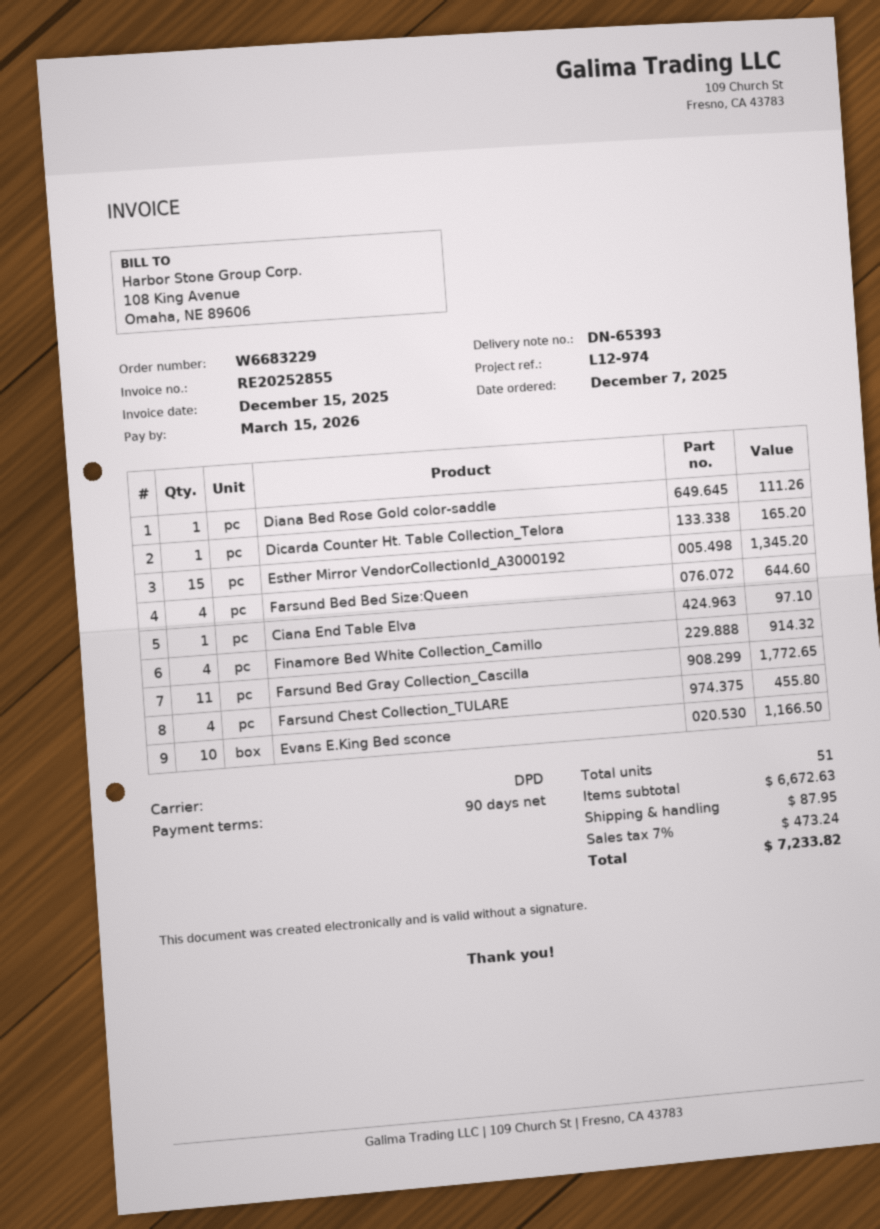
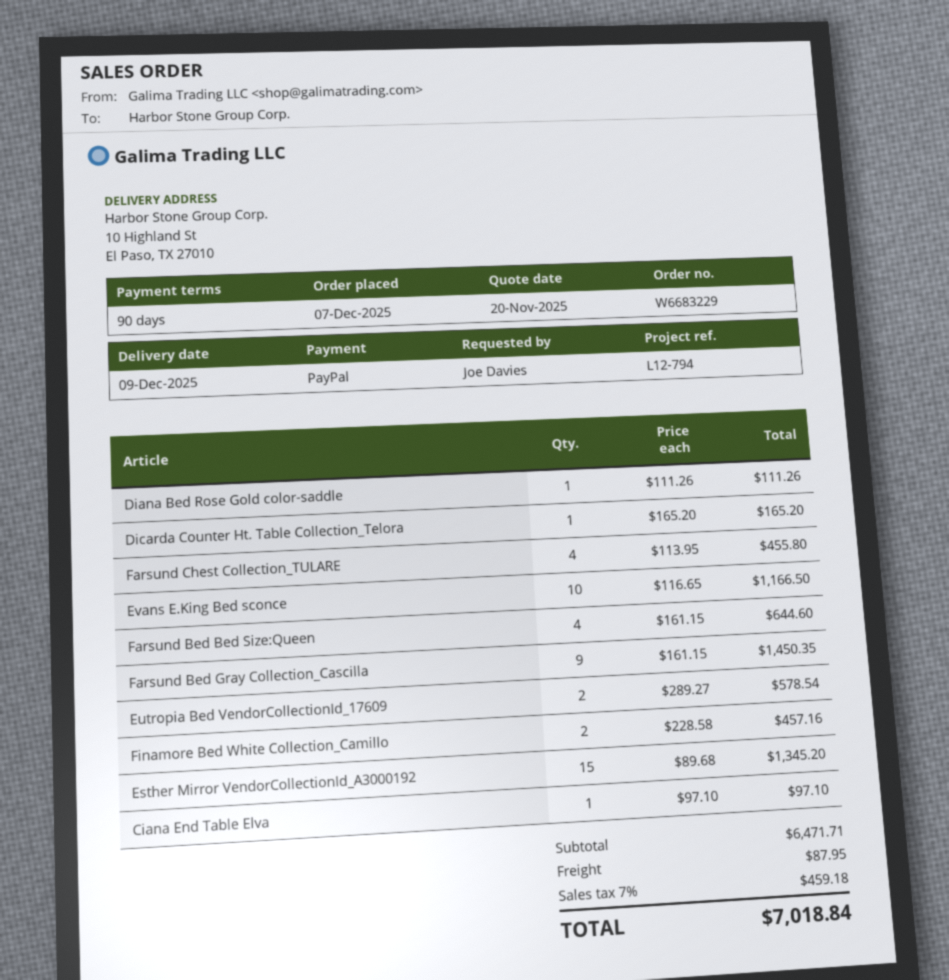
reference: L12-974 -> L12-794
Finamore Bed White Collection_Camillo: 4 for 914.32 -> 2 for 457.16
Farsund Bed Gray Collection_Cascilla: 11 for 1772.65 -> 9 for 1450.35
Eutropia Bed VendorCollectionId_17609: none -> 2 for 578.54
subtotal: 6672.63 -> 6471.71
tax: 7% = 473.24 -> 7% = 459.18
total: 7233.82 -> 7018.84

